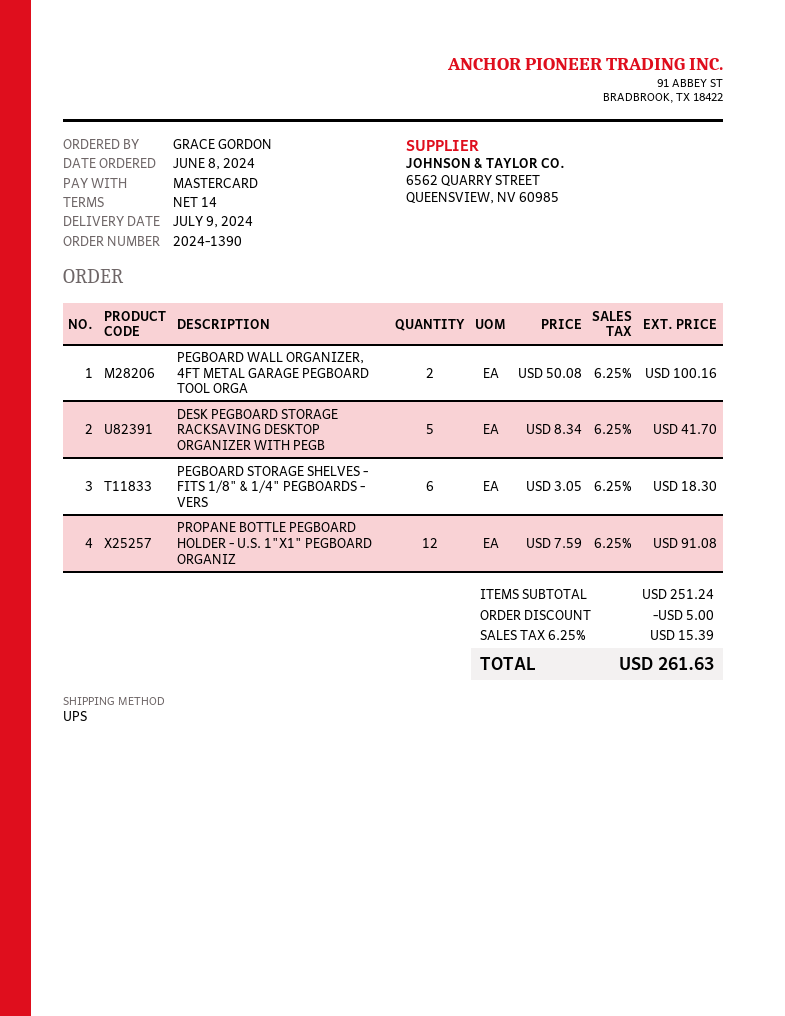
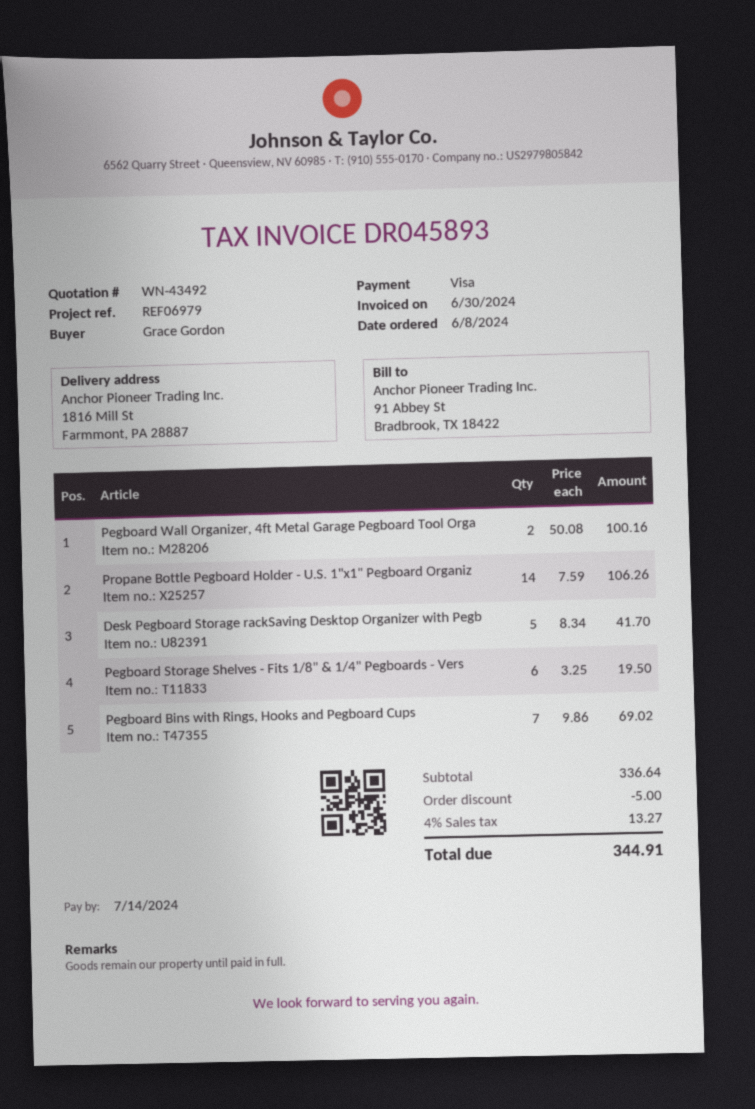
payment method: Mastercard -> Visa
PEGBOARD STORAGE SHELVES - FITS 1/8" & 1/4" PEGBOARDS - VERS: 6 x 3.05 = 18.30 -> 6 x 3.25 = 19.50
PROPANE BOTTLE PEGBOARD HOLDER - U.S. 1"X1" PEGBOARD ORGANIZ: 12 x 7.59 = 91.08 -> 14 x 7.59 = 106.26
Pegboard Bins with Rings, Hooks and Pegboard Cups: none -> 7 x 9.86 = 69.02
subtotal: 251.24 -> 336.64
tax: 6.25% = 15.39 -> 4% = 13.27
total: 261.63 -> 344.91

